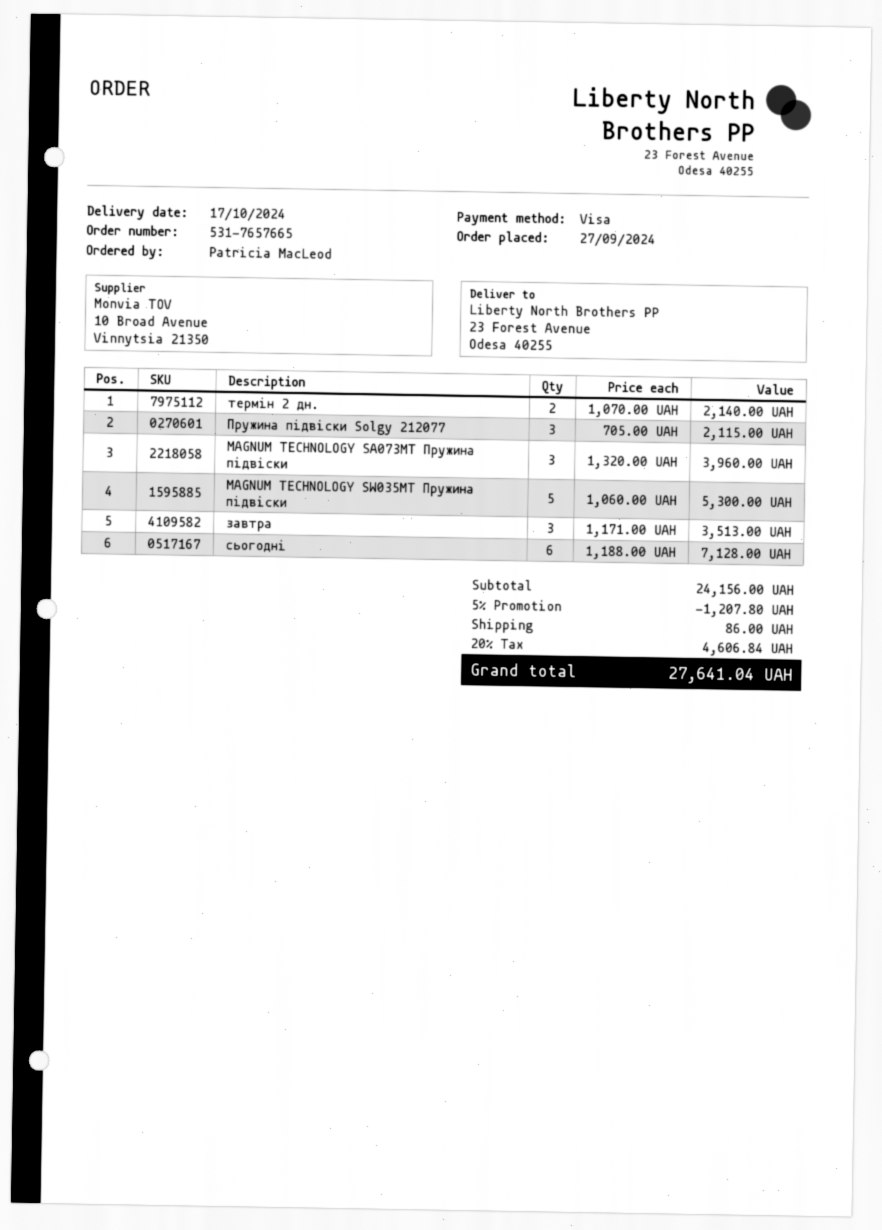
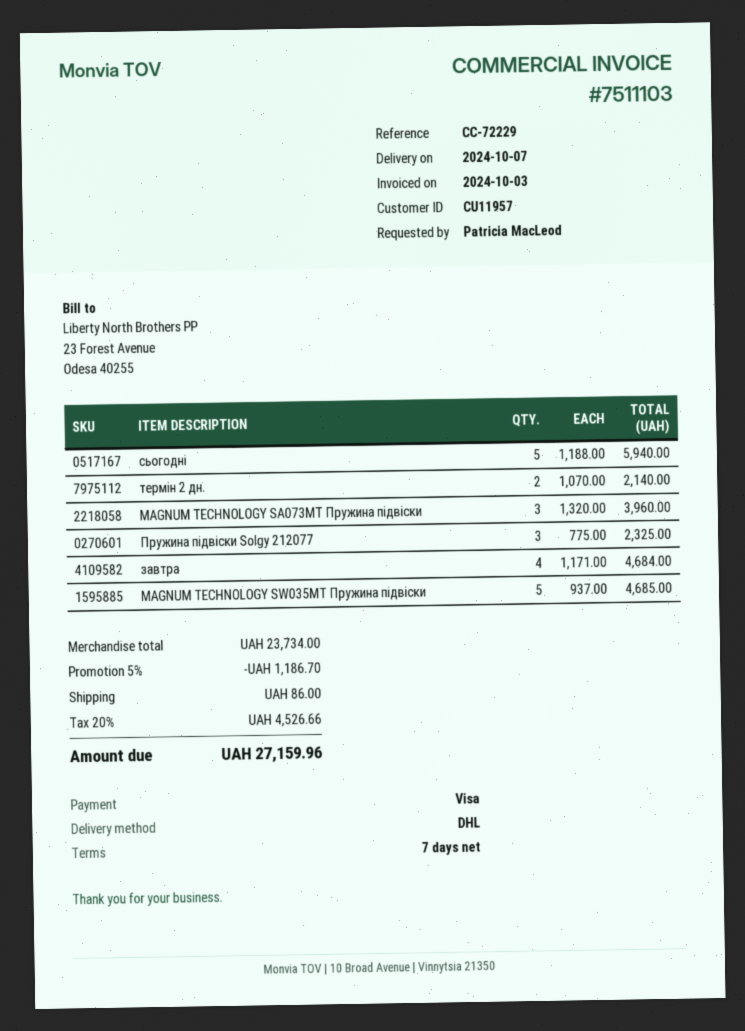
delivery date: 2024-10-17 -> 2024-10-07
Пружина підвіски Solgy 212077: 3 x 705.00 = 2115.00 -> 3 x 775.00 = 2325.00
MAGNUM TECHNOLOGY SW035MT Пружина підвіски: 5 x 1060.00 = 5300.00 -> 5 x 937.00 = 4685.00
завтра: 3 x 1171.00 = 3513.00 -> 4 x 1171.00 = 4684.00
сьогодні: 6 x 1188.00 = 7128.00 -> 5 x 1188.00 = 5940.00
subtotal: 24156.00 -> 23734.00
discount: 5% = 1207.80 -> 5% = 1186.70
tax: 20% = 4606.84 -> 20% = 4526.66
total: 27641.04 -> 27159.96

